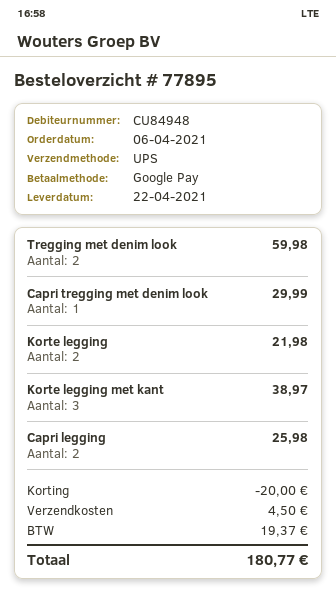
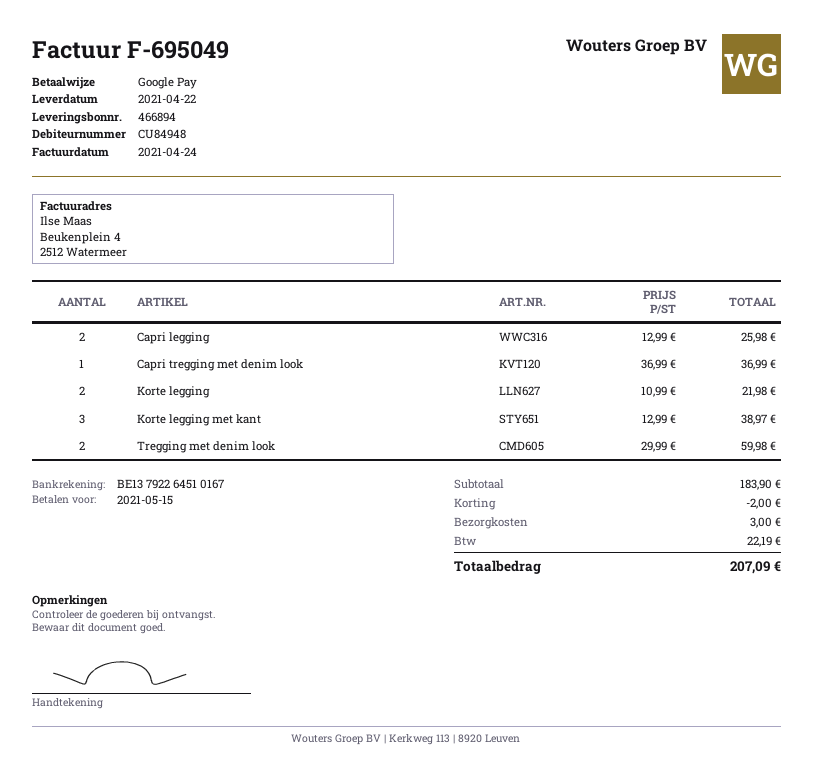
Capri tregging met denim look: 1 for 29.99 -> 1 for 36.99
discount: 20.00 -> 2.00
shipping: 4.50 -> 3.00
tax: 19.37 -> 22.19
total: 180.77 -> 207.09

